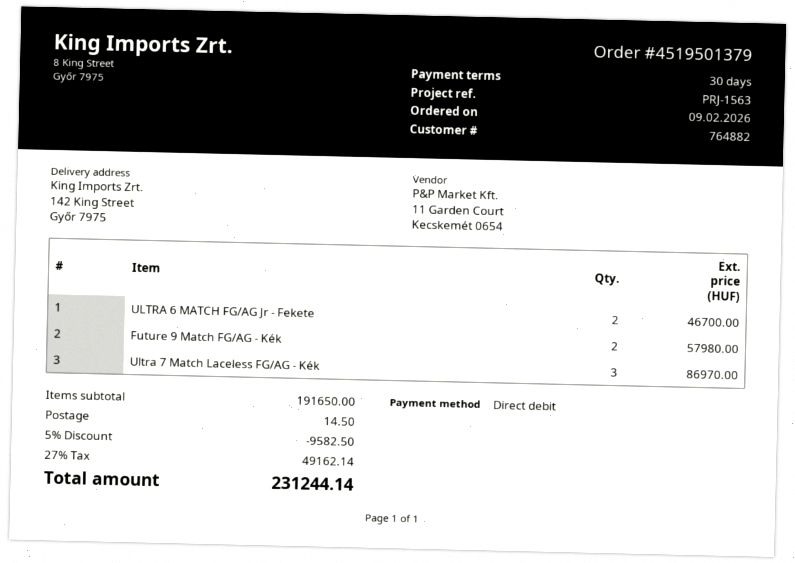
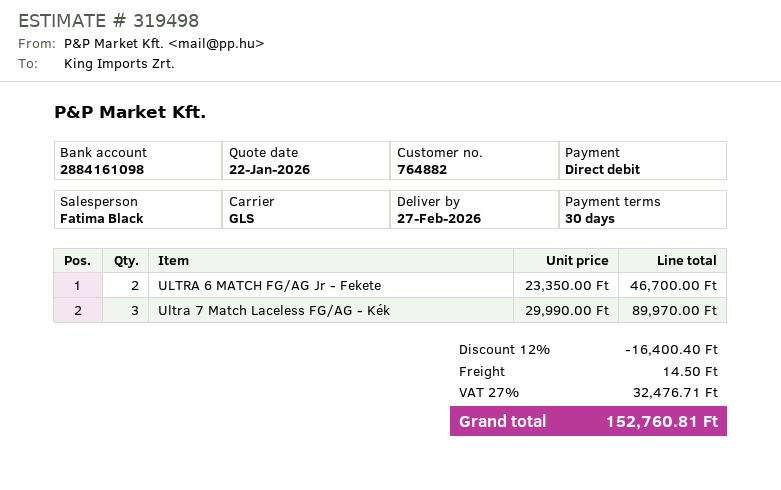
Future 9 Match FG/AG - Kék: 2 for 57980.00 -> none
Ultra 7 Match Laceless FG/AG - Kék: 3 for 86970.00 -> 3 for 89970.00
discount: 5% = 9582.50 -> 12% = 16400.40
tax: 27% = 49162.14 -> 27% = 32476.71
total: 231244.14 -> 152760.81

